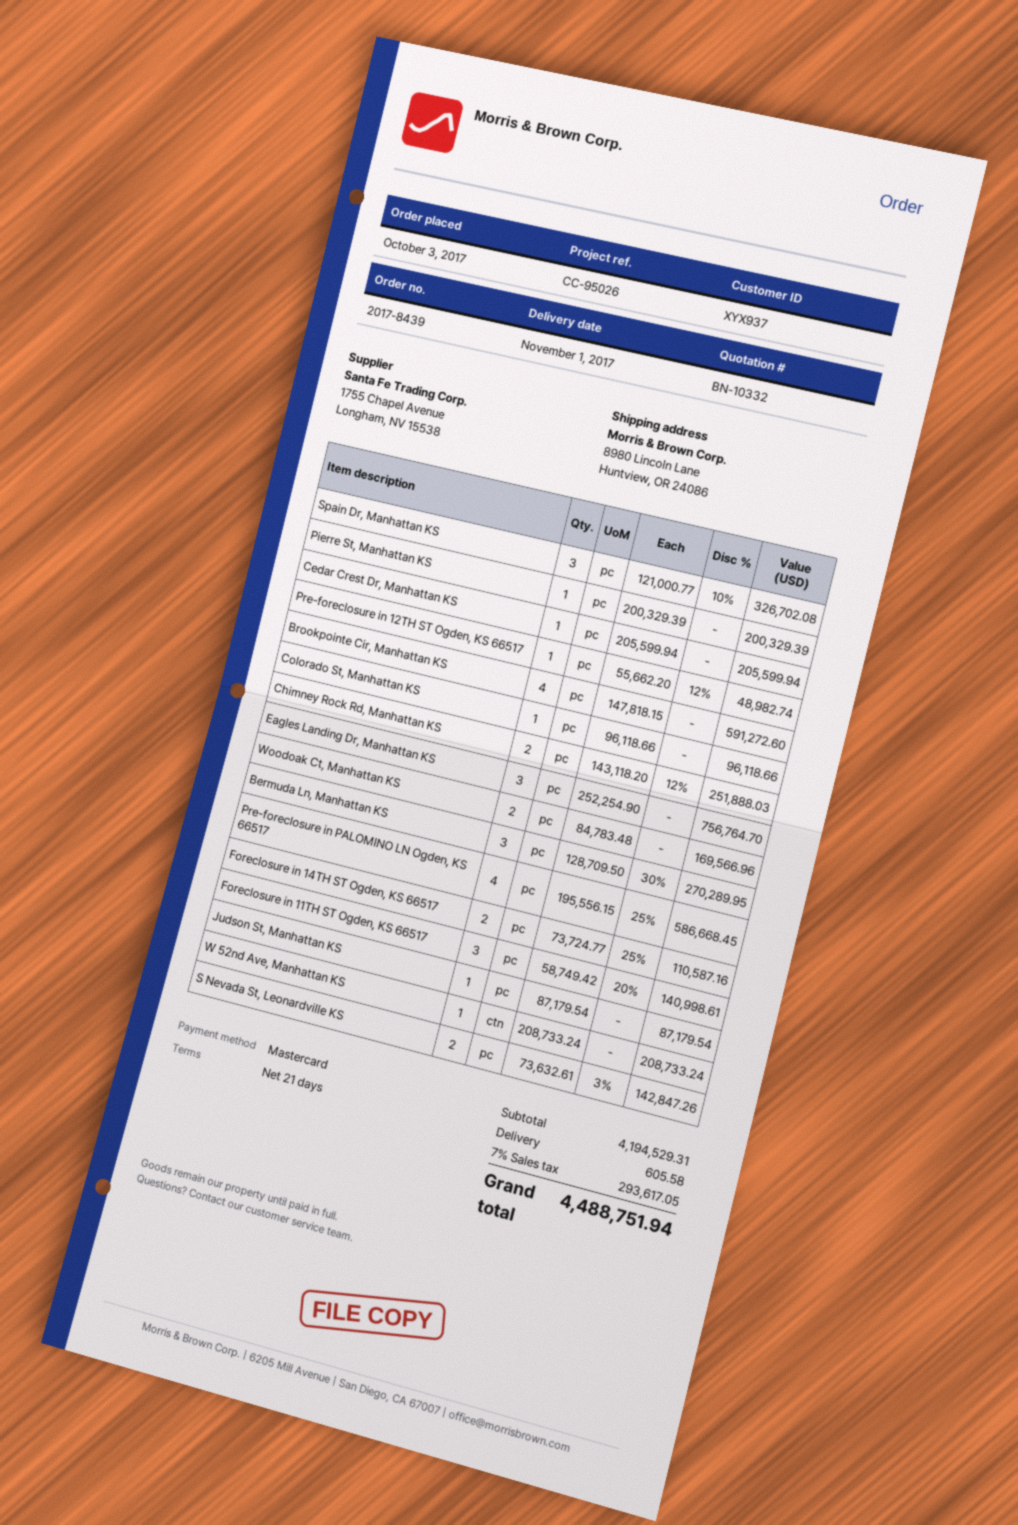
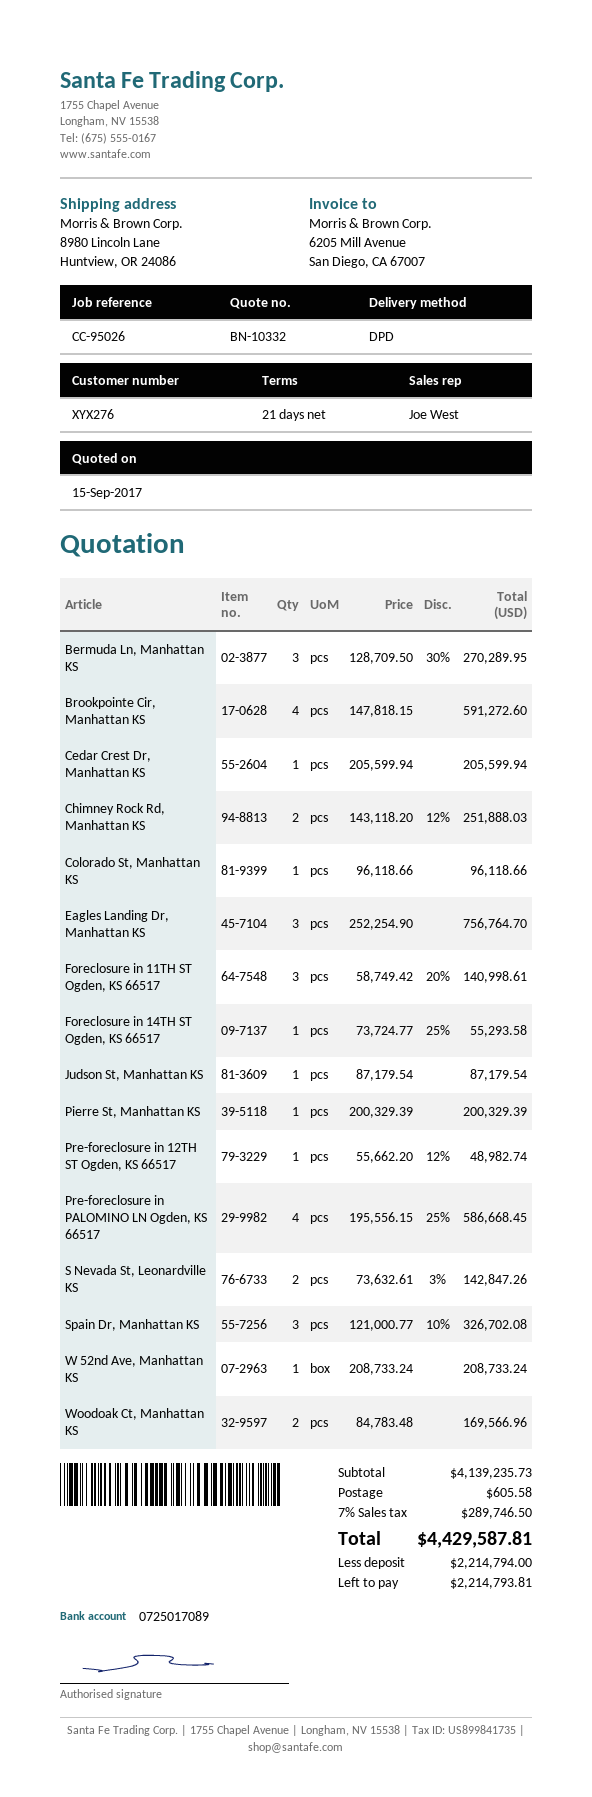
customer number: XYX937 -> XYX276
Foreclosure in 14TH ST Ogden, KS 66517: 2 x 73724.77 - 25% = 110587.16 -> 1 x 73724.77 - 25% = 55293.58
subtotal: 4194529.31 -> 4139235.73
tax: 7% = 293617.05 -> 7% = 289746.50
total: 4488751.94 -> 4429587.81

